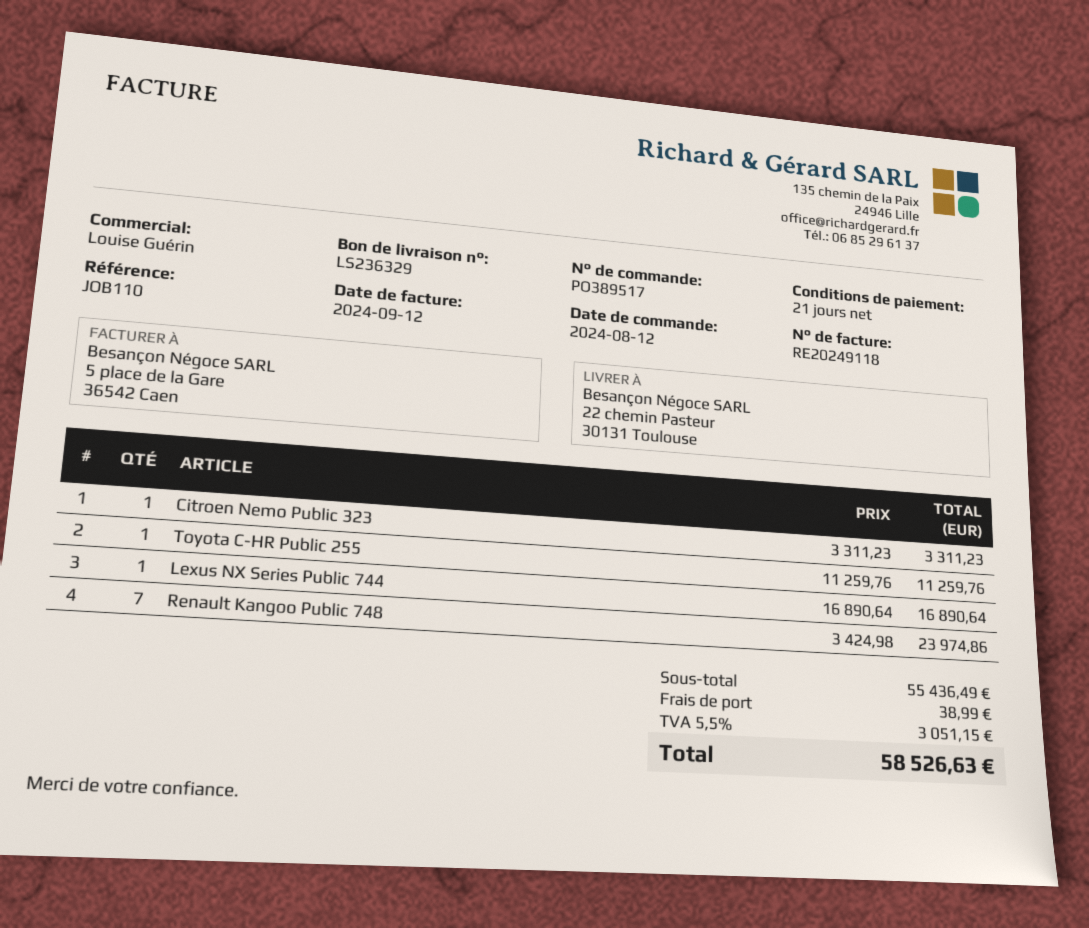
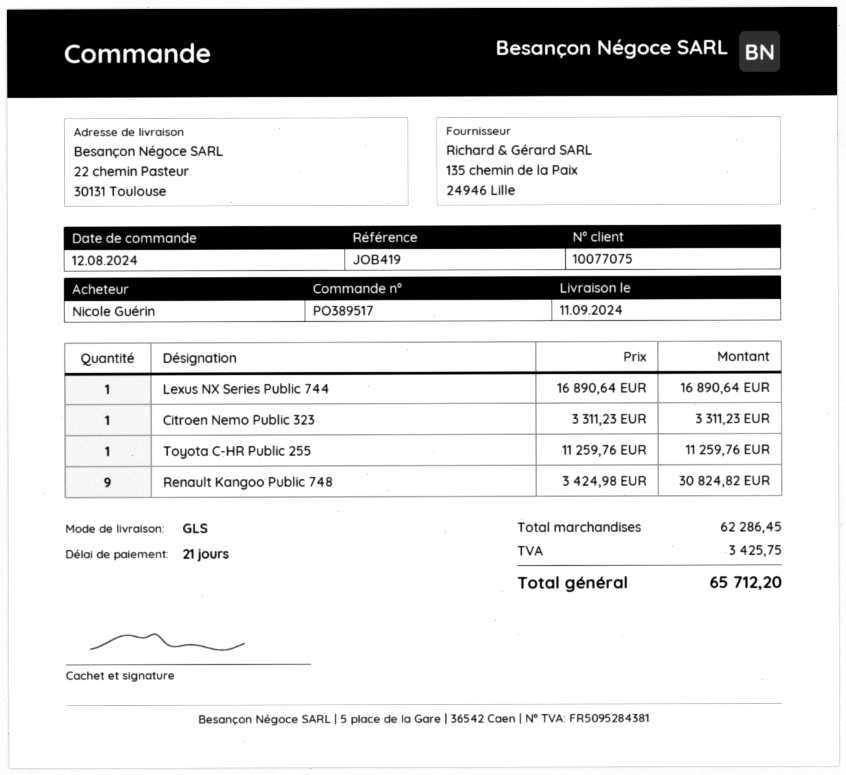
reference: JOB110 -> JOB419
Renault Kangoo Public 748: 7 x 3424.98 = 23974.86 -> 9 x 3424.98 = 30824.82
subtotal: 55436.49 -> 62286.45
shipping: 38.99 -> none
tax: 3051.15 -> 3425.75
total: 58526.63 -> 65712.20

